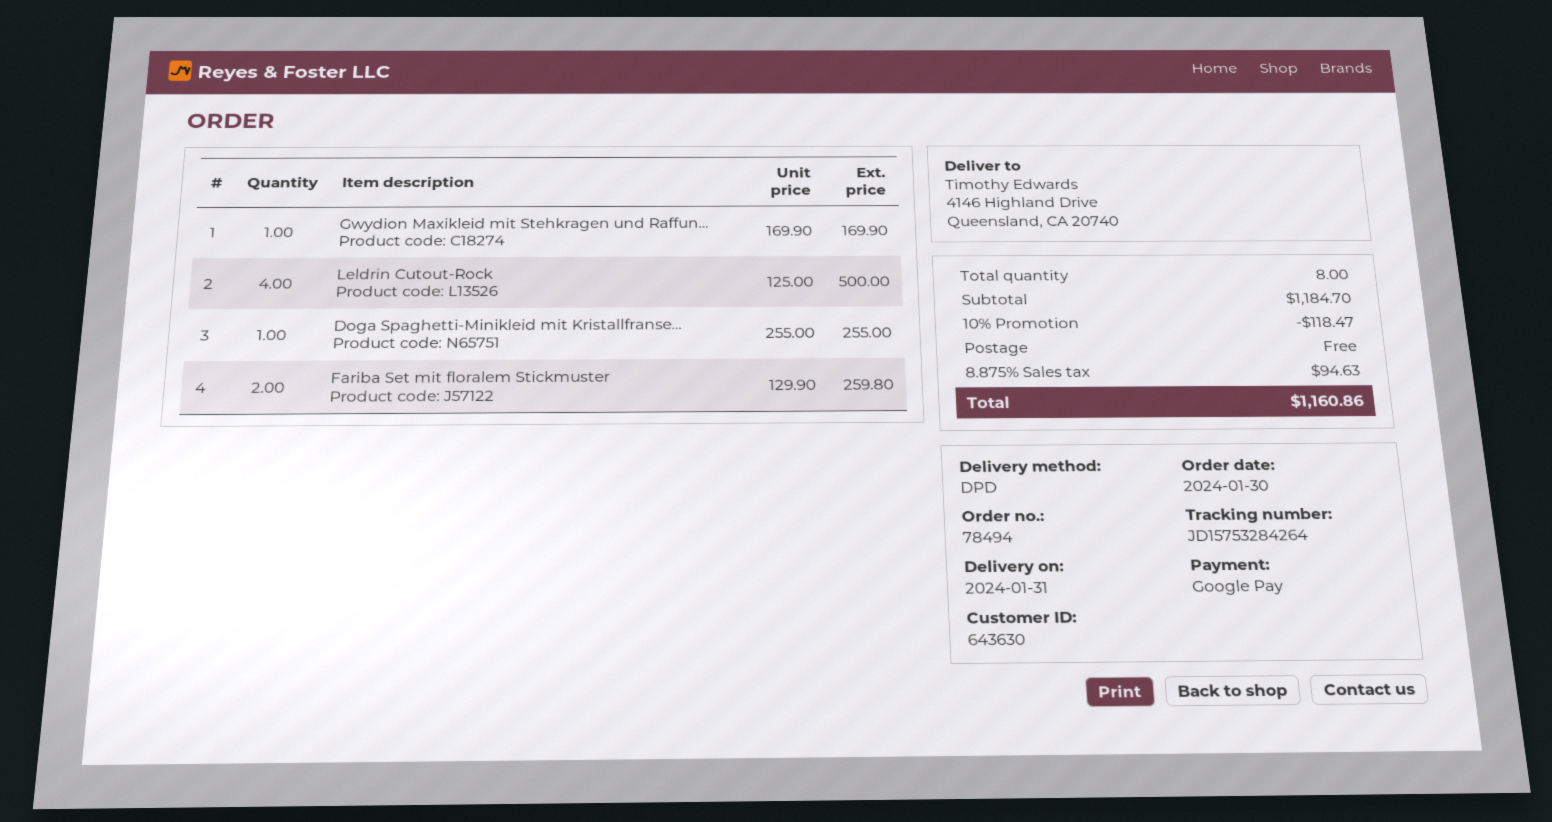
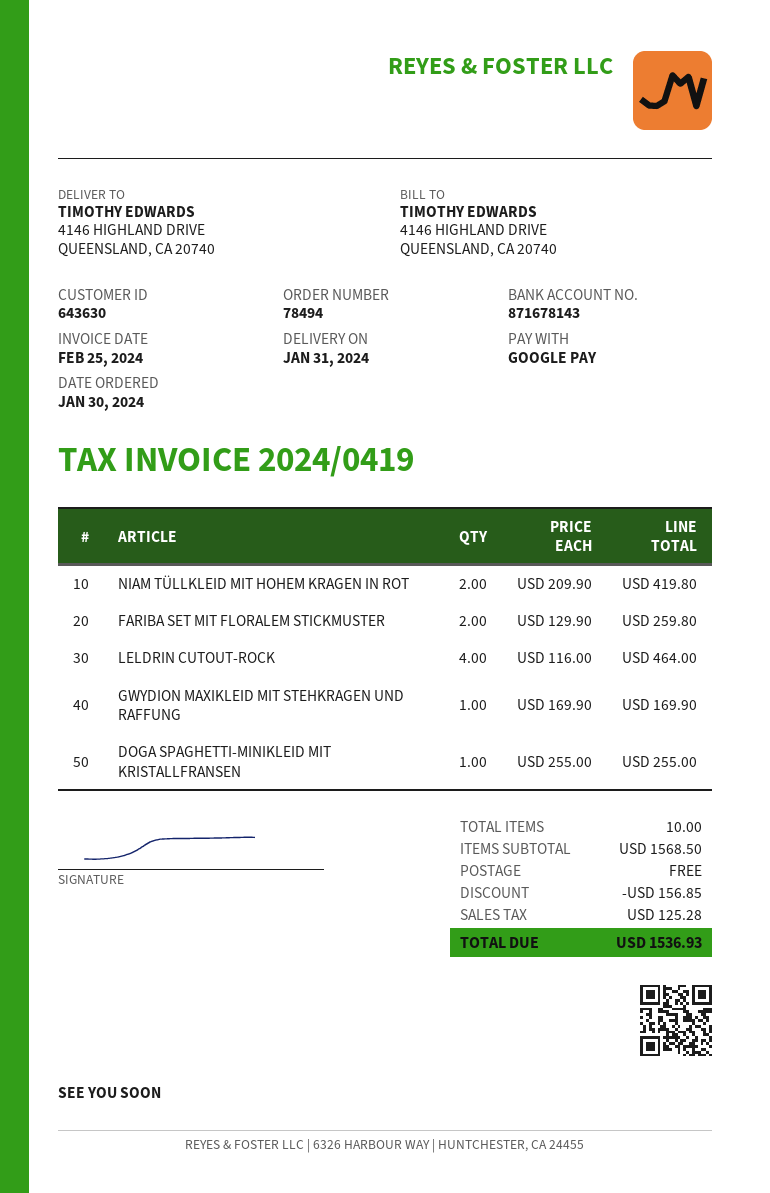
Leldrin Cutout-Rock: 4 x 125.00 = 500.00 -> 4 x 116.00 = 464.00
NIAM TÜLLKLEID MIT HOHEM KRAGEN IN ROT: none -> 2 x 209.90 = 419.80
total quantity: 8 -> 10
subtotal: 1184.70 -> 1568.50
discount: 118.47 -> 156.85
tax: 94.63 -> 125.28
total: 1160.86 -> 1536.93

